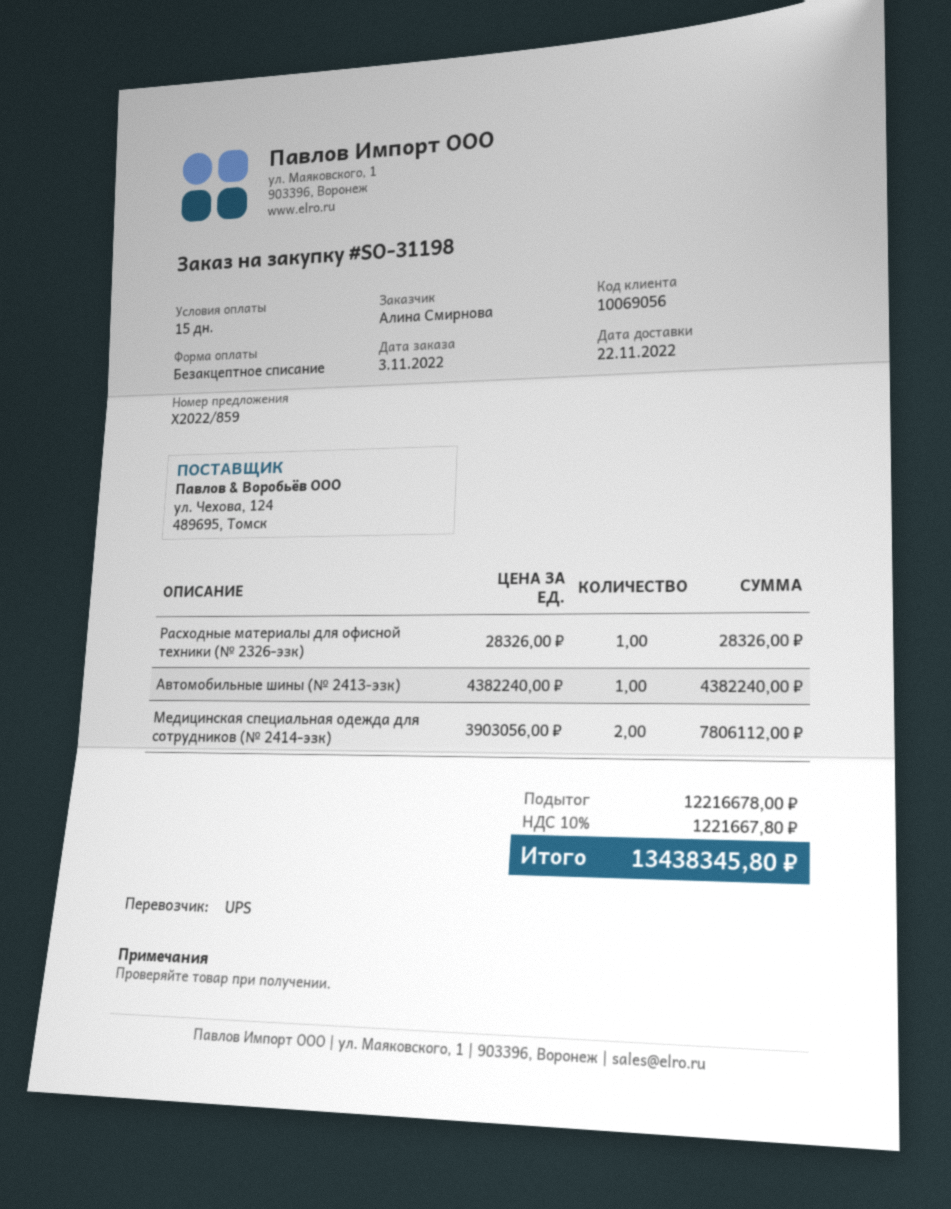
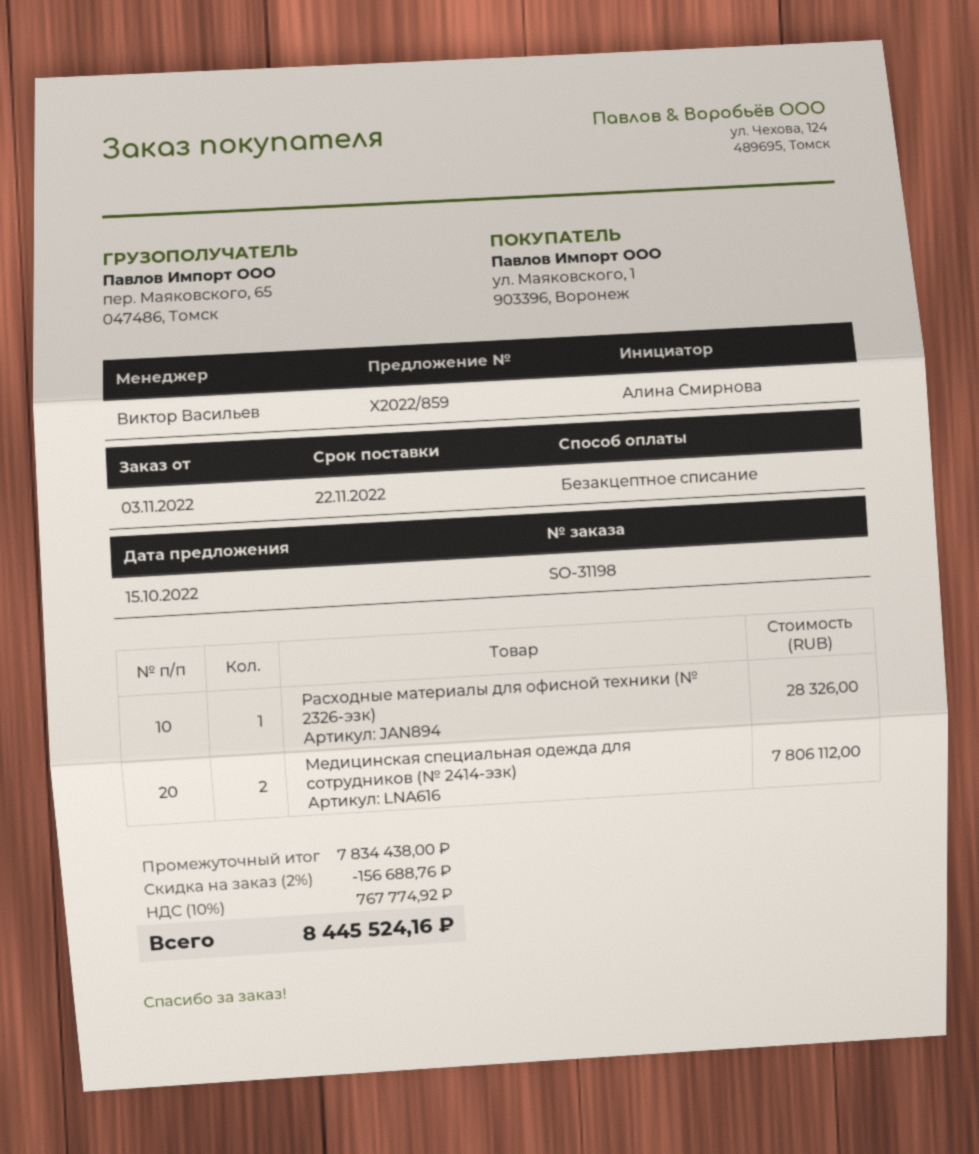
Автомобильные шины (№ 2413-эзк): 1 for 4382240.00 -> none
subtotal: 12216678.00 -> 7834438.00
discount: none -> 2% = 156688.76
tax: 10% = 1221667.80 -> 10% = 767774.92
total: 13438345.80 -> 8445524.16

